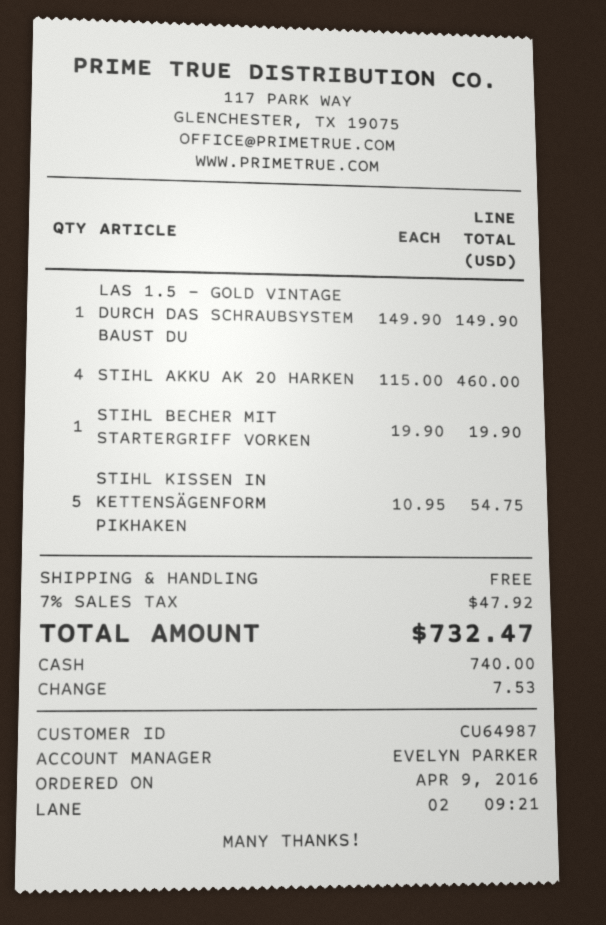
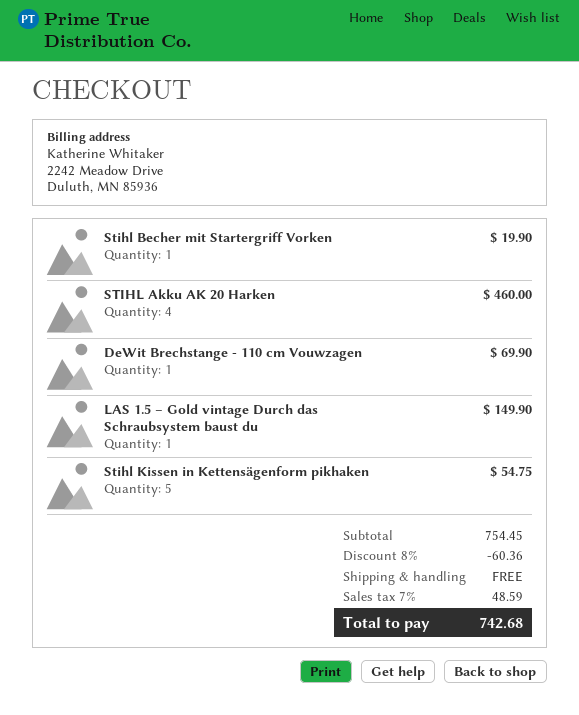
DeWit Brechstange - 110 cm Vouwzagen: none -> 1 for 69.90
discount: none -> 8% = 60.36
tax: 7% = 47.92 -> 7% = 48.59
total: 732.47 -> 742.68

